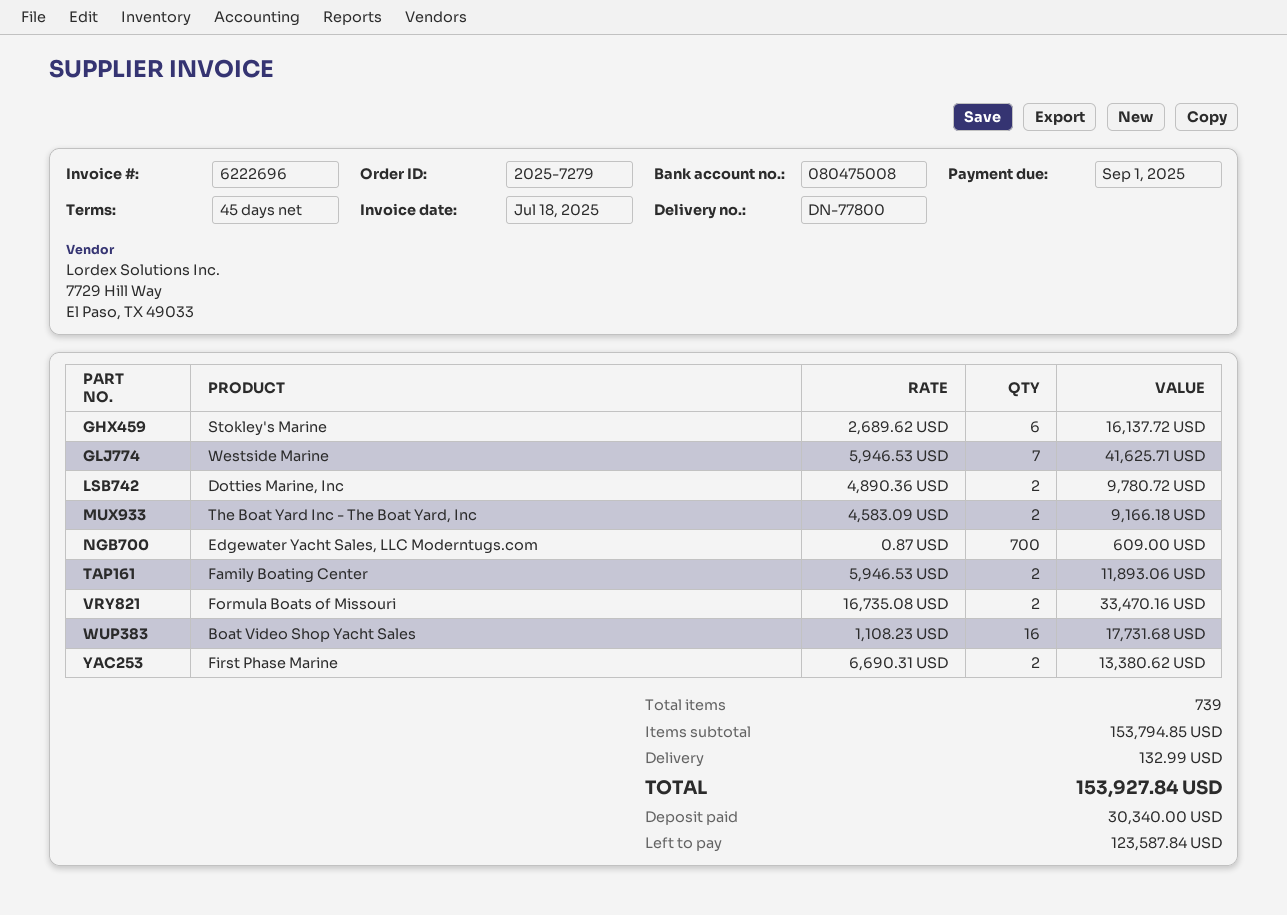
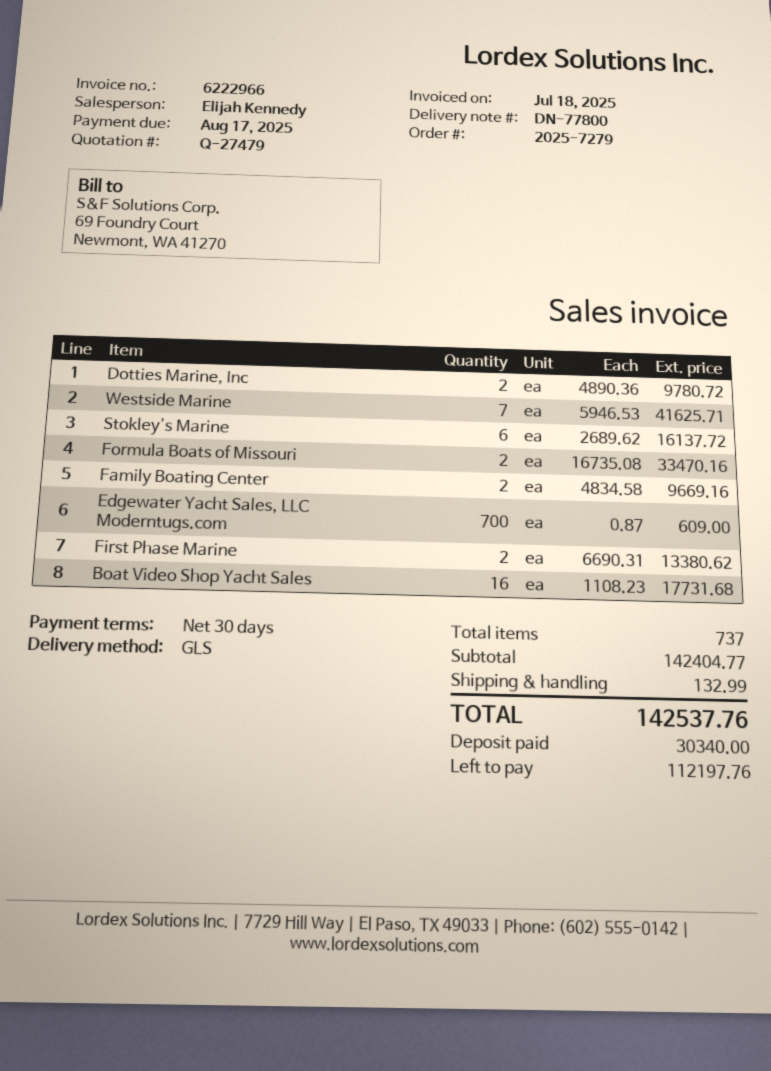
invoice number: 6222696 -> 6222966
payment terms: 45 days -> 30 days
due date: 2025-09-01 -> 2025-08-17
The Boat Yard Inc - The Boat Yard, Inc: 2 x 4583.09 = 9166.18 -> none
Family Boating Center: 2 x 5946.53 = 11893.06 -> 2 x 4834.58 = 9669.16
total quantity: 739 -> 737
subtotal: 153794.85 -> 142404.77
total: 153927.84 -> 142537.76
balance: 123587.84 -> 112197.76

